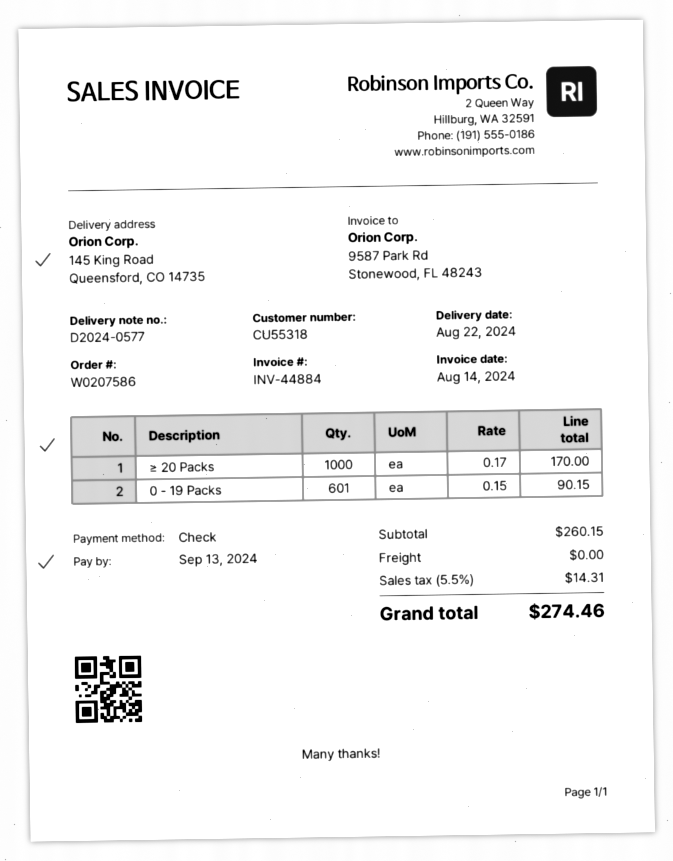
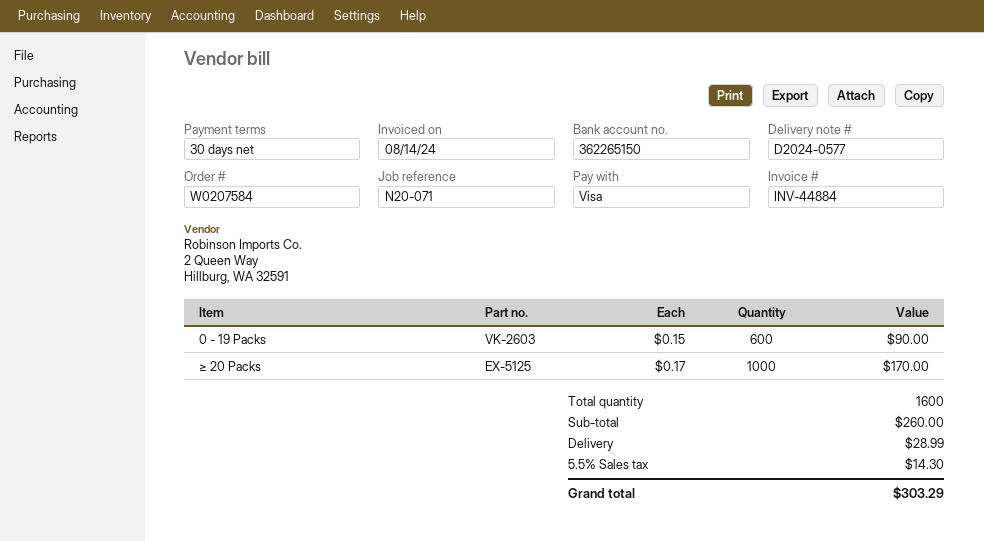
order number: W0207586 -> W0207584
payment method: cheque -> Visa
0 - 19 Packs: 601 x 0.15 = 90.15 -> 600 x 0.15 = 90.00
subtotal: 260.15 -> 260.00
shipping: 0.00 -> 28.99
tax: 5.5% = 14.31 -> 5.5% = 14.30
total: 274.46 -> 303.29

